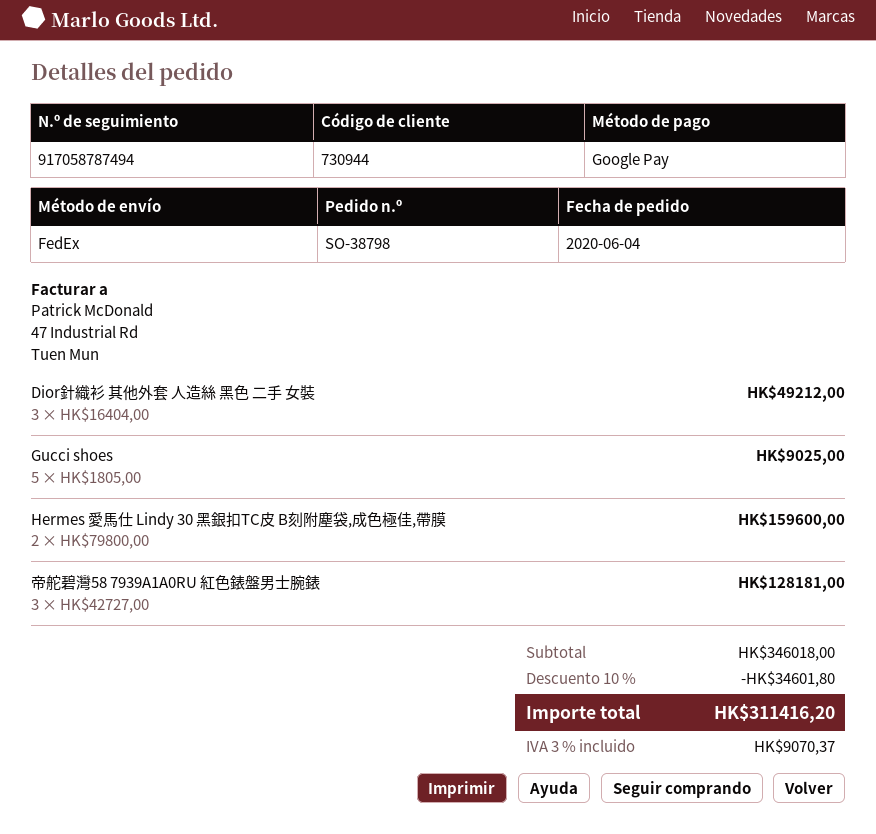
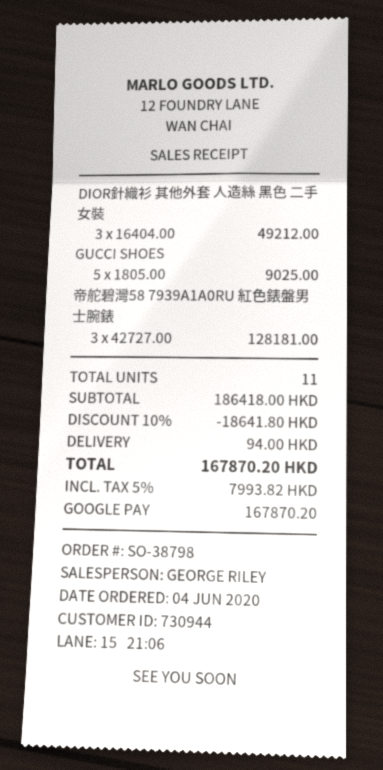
Hermes 愛馬仕 Lindy 30 黑銀扣TC皮 B刻附塵袋,成色極佳,帶膜: 2 x 79800.00 = 159600.00 -> none
subtotal: 346018.00 -> 186418.00
discount: 10% = 34601.80 -> 10% = 18641.80
shipping: none -> 94.00
tax: 3% = 9070.37 -> 5% = 7993.82
total: 311416.20 -> 167870.20

